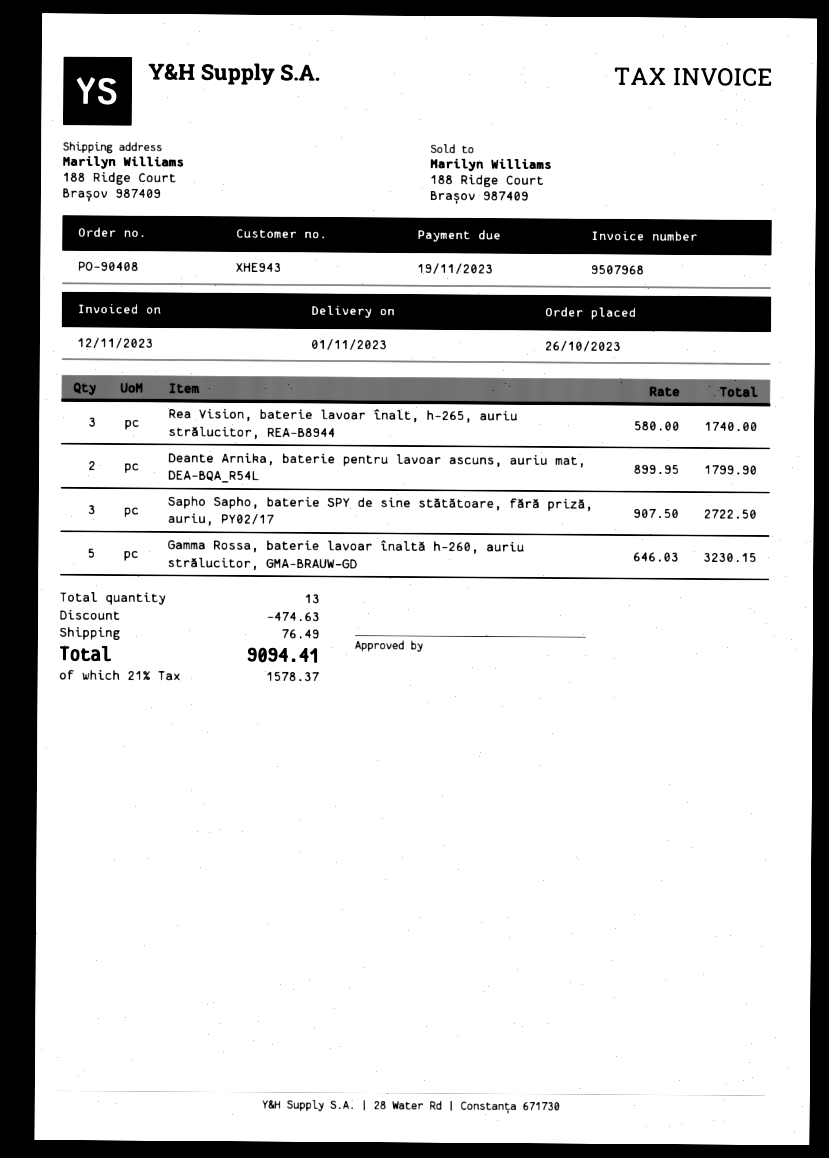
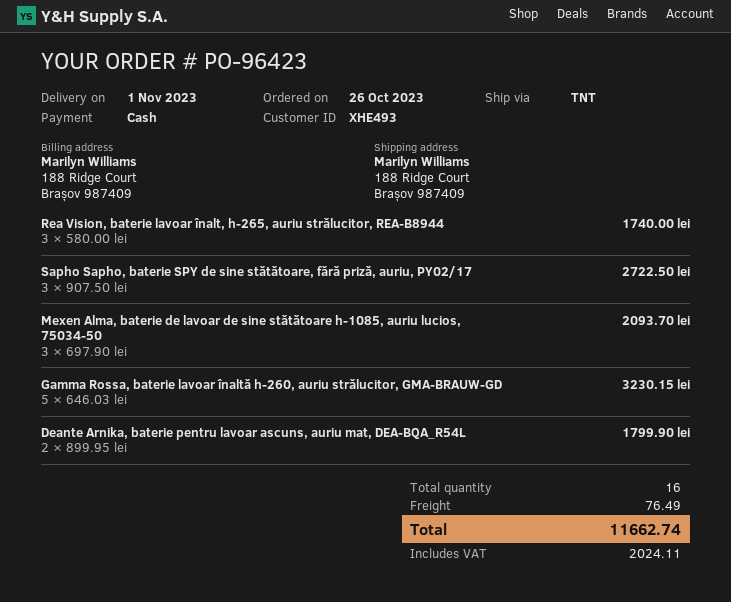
order number: PO-90408 -> PO-96423
customer number: XHE943 -> XHE493
Mexen Alma, baterie de lavoar de sine stătătoare h-1085, auriu lucios, 75034-50: none -> 3 x 697.90 = 2093.70
total quantity: 13 -> 16
discount: 474.63 -> none
tax: 1578.37 -> 2024.11
total: 9094.41 -> 11662.74

